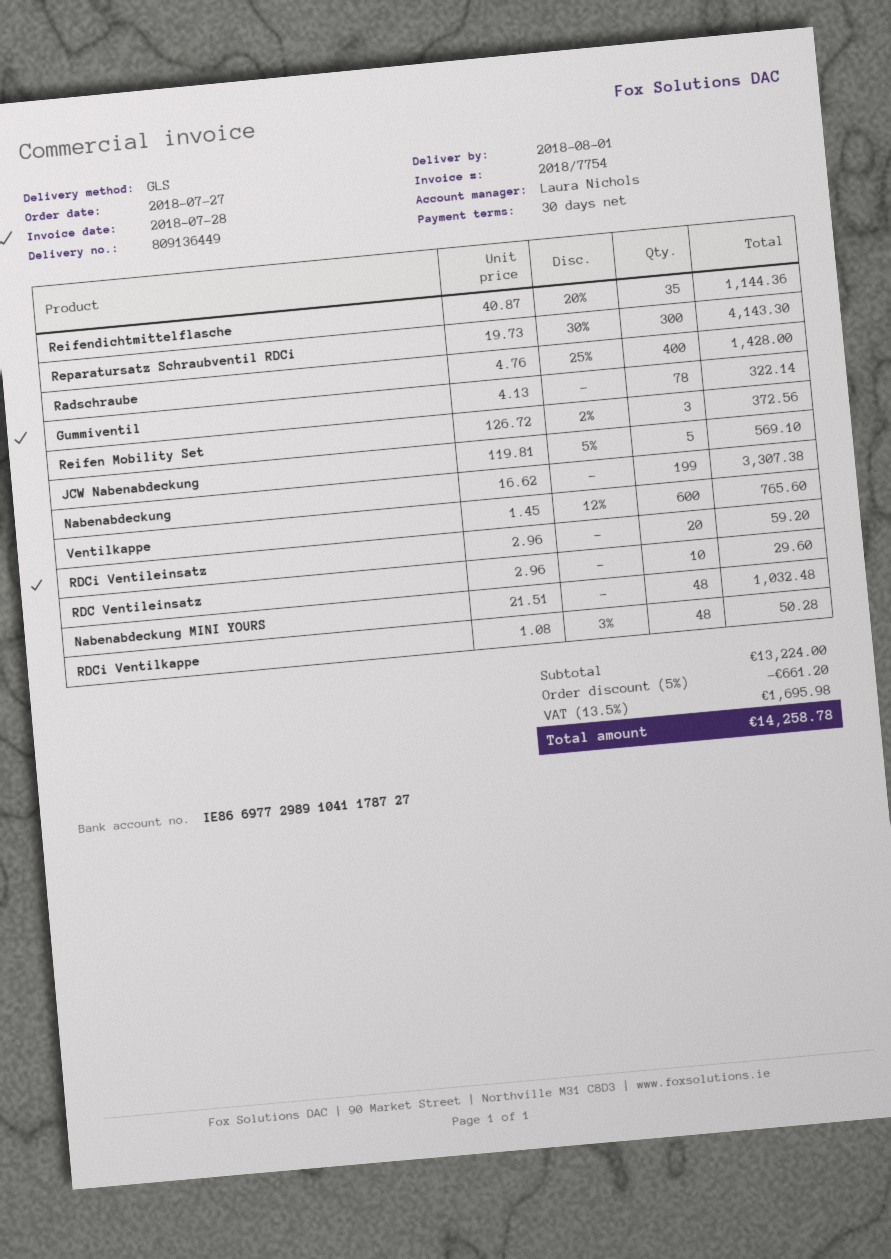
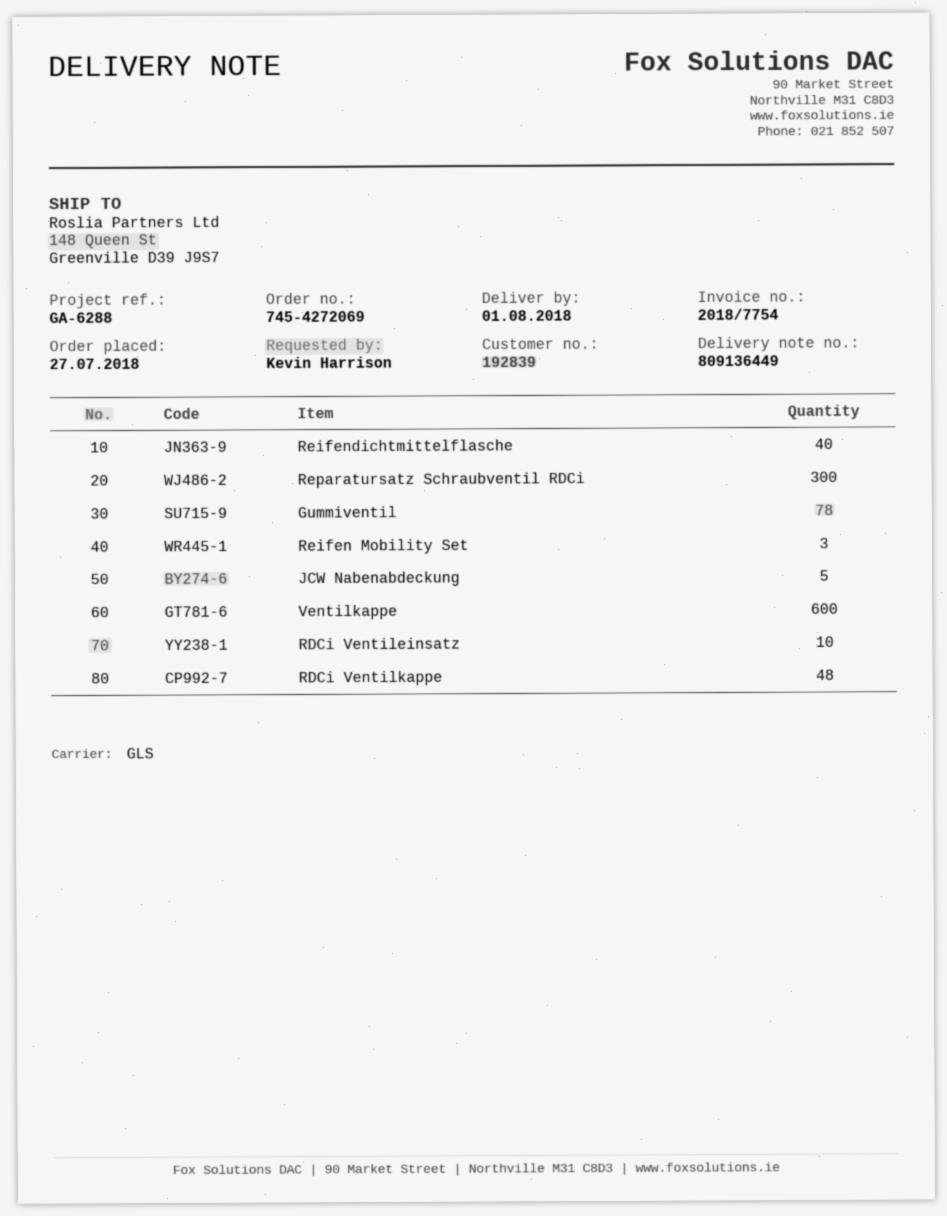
Reifendichtmittelflasche: 35 -> 40
Radschraube: 400 -> none
Nabenabdeckung: 199 -> none
RDCi Ventileinsatz: 20 -> 10
RDC Ventileinsatz: 10 -> none
Nabenabdeckung MINI YOURS: 48 -> none

